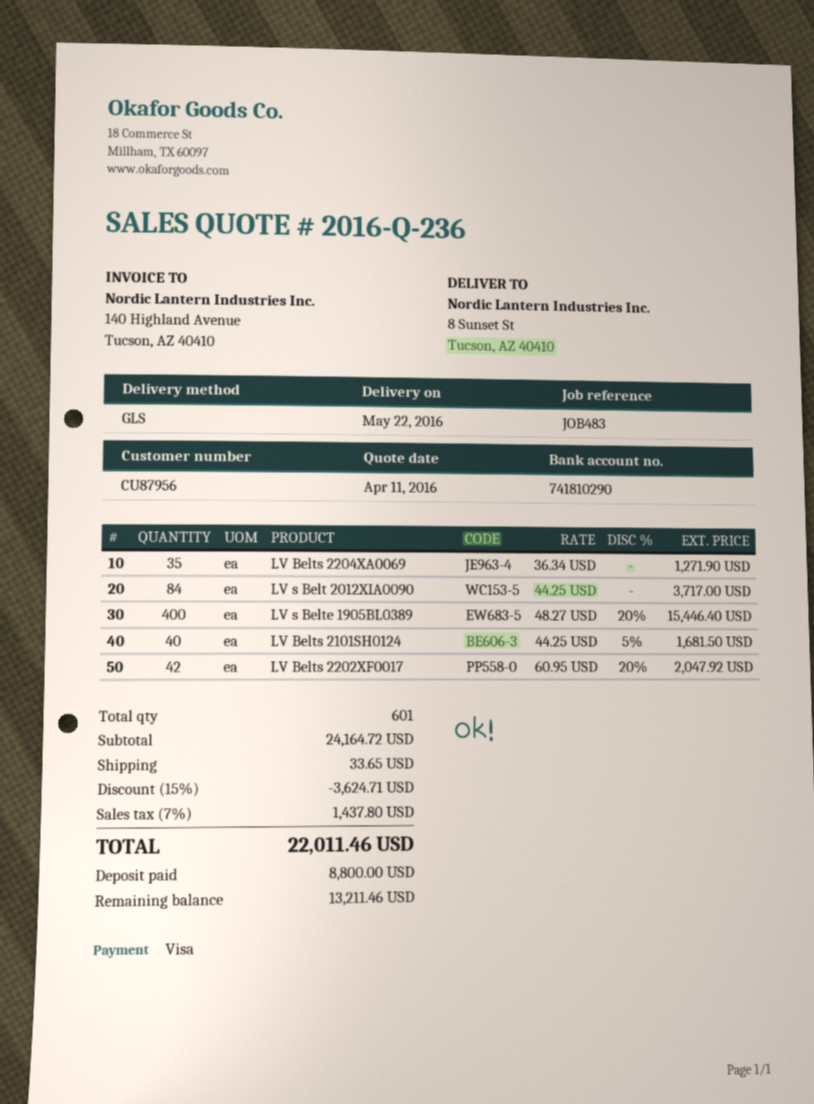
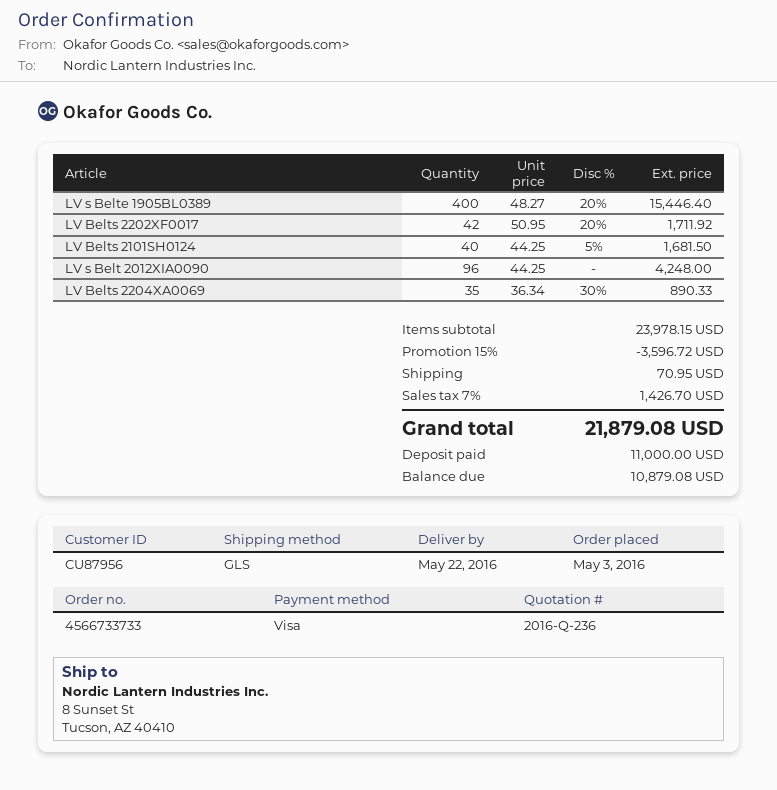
LV Belts 2204XA0069: 35 x 36.34 = 1271.90 -> 35 x 36.34 - 30% = 890.33
LV s Belt 2012XIA0090: 84 x 44.25 = 3717.00 -> 96 x 44.25 = 4248.00
LV Belts 2202XF0017: 42 x 60.95 - 20% = 2047.92 -> 42 x 50.95 - 20% = 1711.92
subtotal: 24164.72 -> 23978.15
discount: 15% = 3624.71 -> 15% = 3596.72
shipping: 33.65 -> 70.95
tax: 7% = 1437.80 -> 7% = 1426.70
total: 22011.46 -> 21879.08
deposit: 8800.00 -> 11000.00
balance: 13211.46 -> 10879.08

